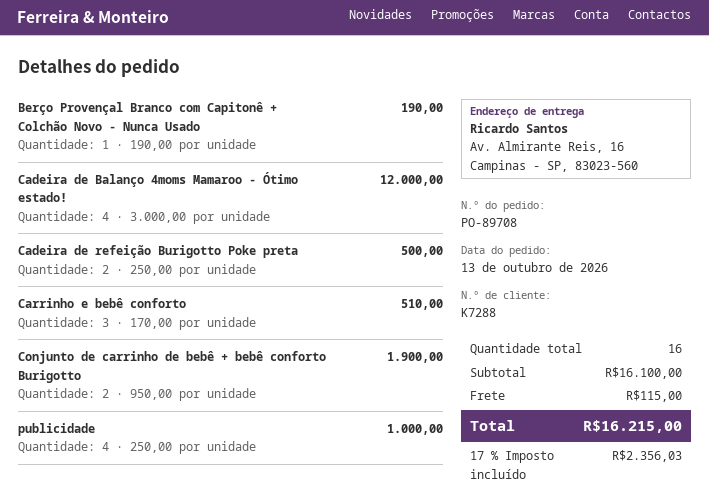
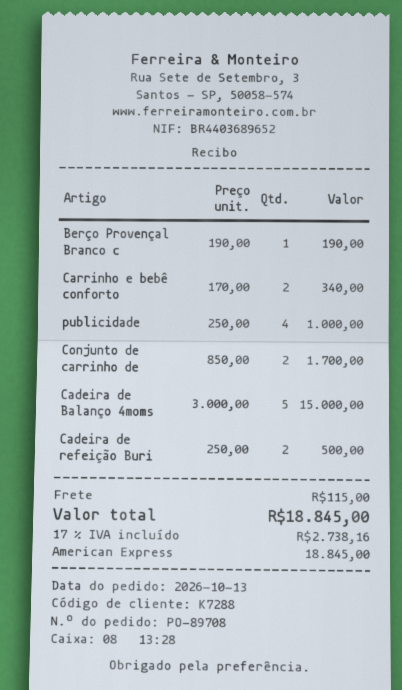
Cadeira de Balanço 4moms Mamaroo - Ótimo estado!: 4 x 3000.00 = 12000.00 -> 5 x 3000.00 = 15000.00
Carrinho e bebê conforto: 3 x 170.00 = 510.00 -> 2 x 170.00 = 340.00
Conjunto de carrinho de bebê + bebê conforto Burigotto: 2 x 950.00 = 1900.00 -> 2 x 850.00 = 1700.00
tax: 17% = 2356.03 -> 17% = 2738.16
total: 16215.00 -> 18845.00

